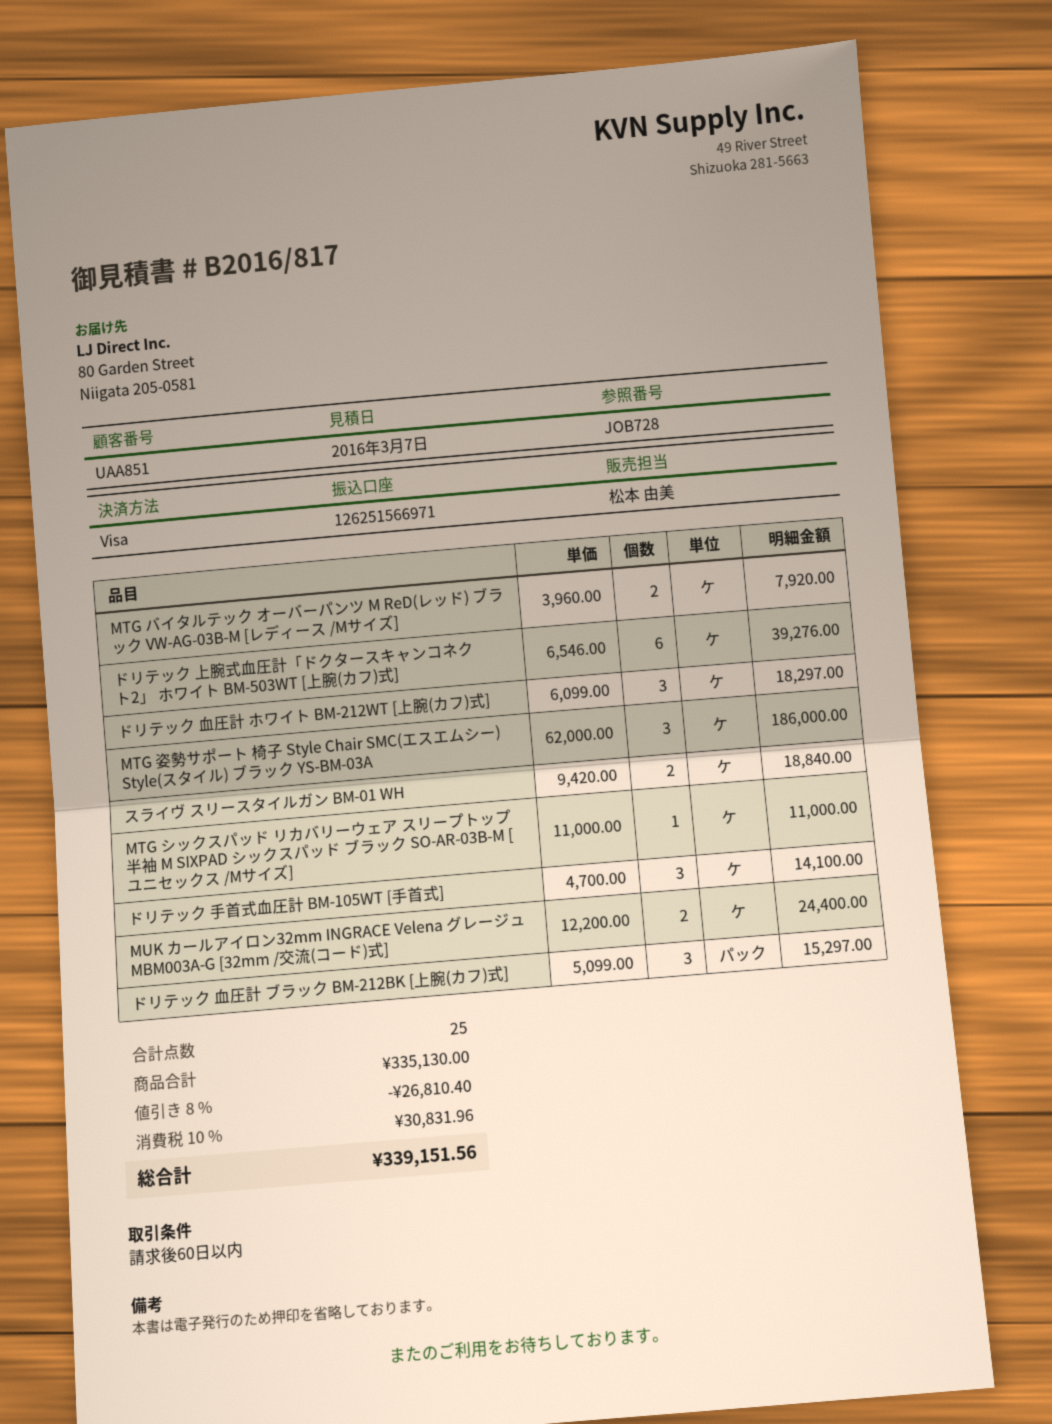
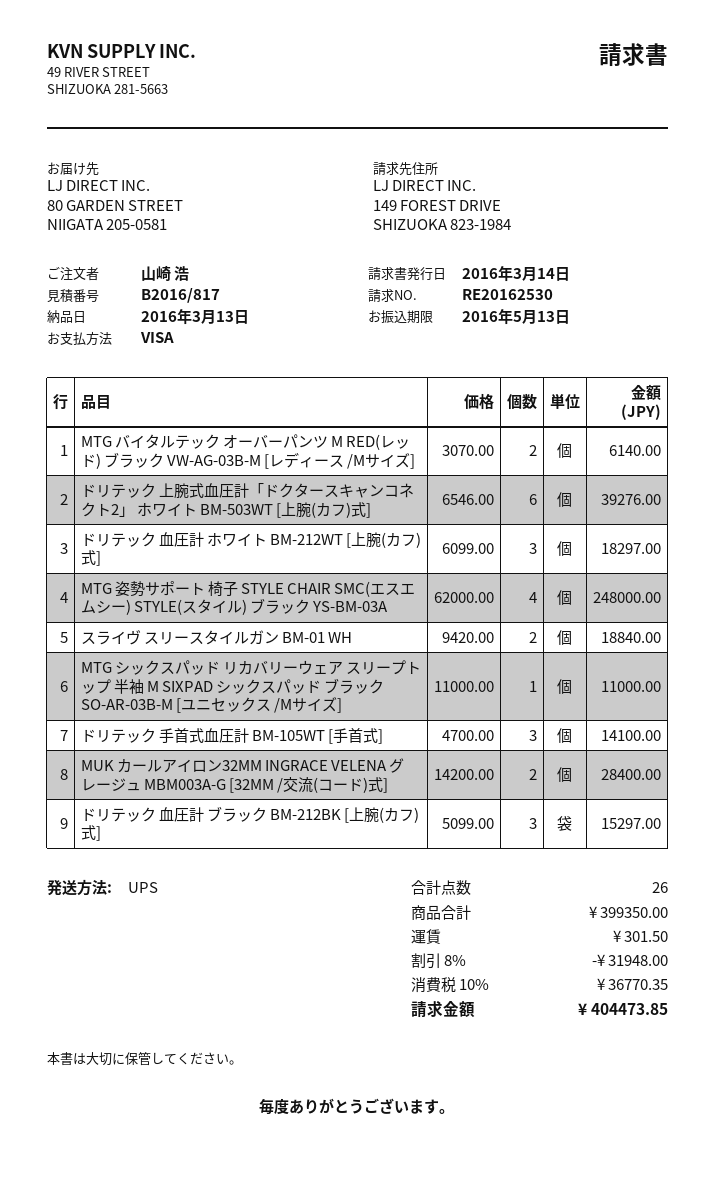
MTG バイタルテック オーバーパンツ M ReD(レッド) ブラック VW-AG-03B-M [レディース /Mサイズ]: 2 x 3960.00 = 7920.00 -> 2 x 3070.00 = 6140.00
MTG 姿勢サポート 椅子 Style Chair SMC(エスエムシー) Style(スタイル) ブラック YS-BM-03A: 3 x 62000.00 = 186000.00 -> 4 x 62000.00 = 248000.00
MUK カールアイロン32mm INGRACE Velena グレージュ MBM003A-G [32mm /交流(コード)式]: 2 x 12200.00 = 24400.00 -> 2 x 14200.00 = 28400.00
total quantity: 25 -> 26
subtotal: 335130.00 -> 399350.00
discount: 8% = 26810.40 -> 8% = 31948.00
shipping: none -> 301.50
tax: 10% = 30831.96 -> 10% = 36770.35
total: 339151.56 -> 404473.85

